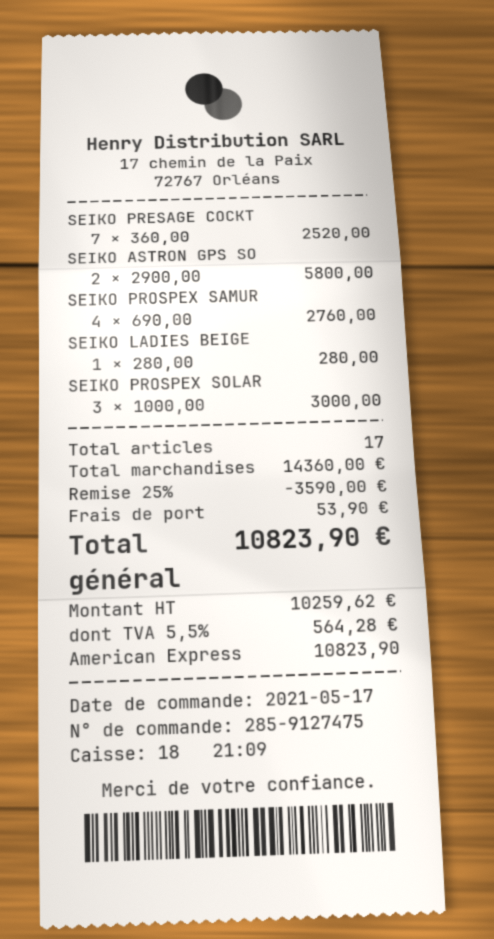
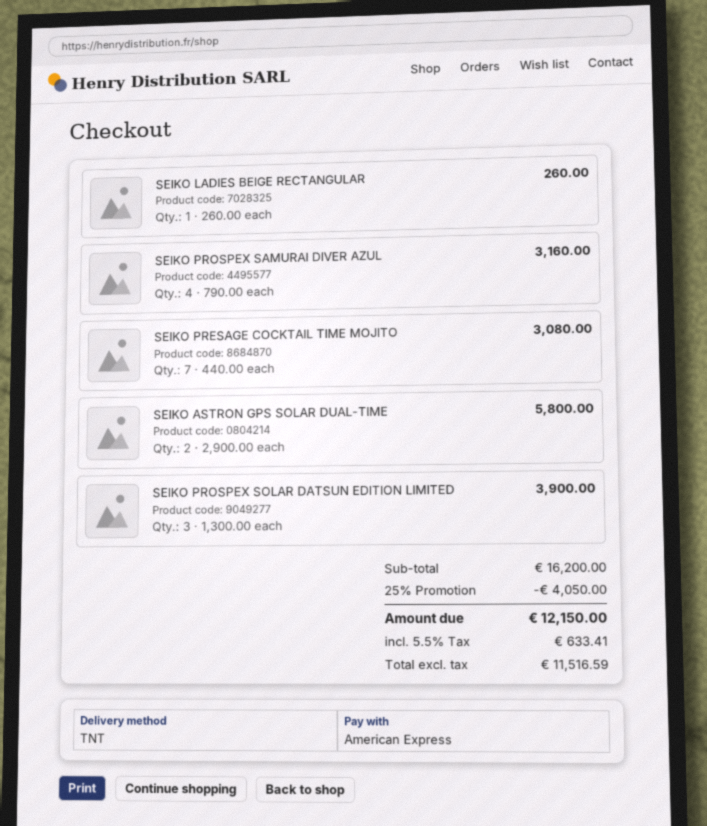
SEIKO PRESAGE COCKT: 7 x 360.00 = 2520.00 -> 7 x 440.00 = 3080.00
SEIKO PROSPEX SAMUR: 4 x 690.00 = 2760.00 -> 4 x 790.00 = 3160.00
SEIKO LADIES BEIGE: 1 x 280.00 = 280.00 -> 1 x 260.00 = 260.00
SEIKO PROSPEX SOLAR: 3 x 1000.00 = 3000.00 -> 3 x 1300.00 = 3900.00
subtotal: 14360.00 -> 16200.00
discount: 25% = 3590.00 -> 25% = 4050.00
shipping: 53.90 -> none
net: 10259.62 -> 11516.59
tax: 5.5% = 564.28 -> 5.5% = 633.41
total: 10823.90 -> 12150.00

